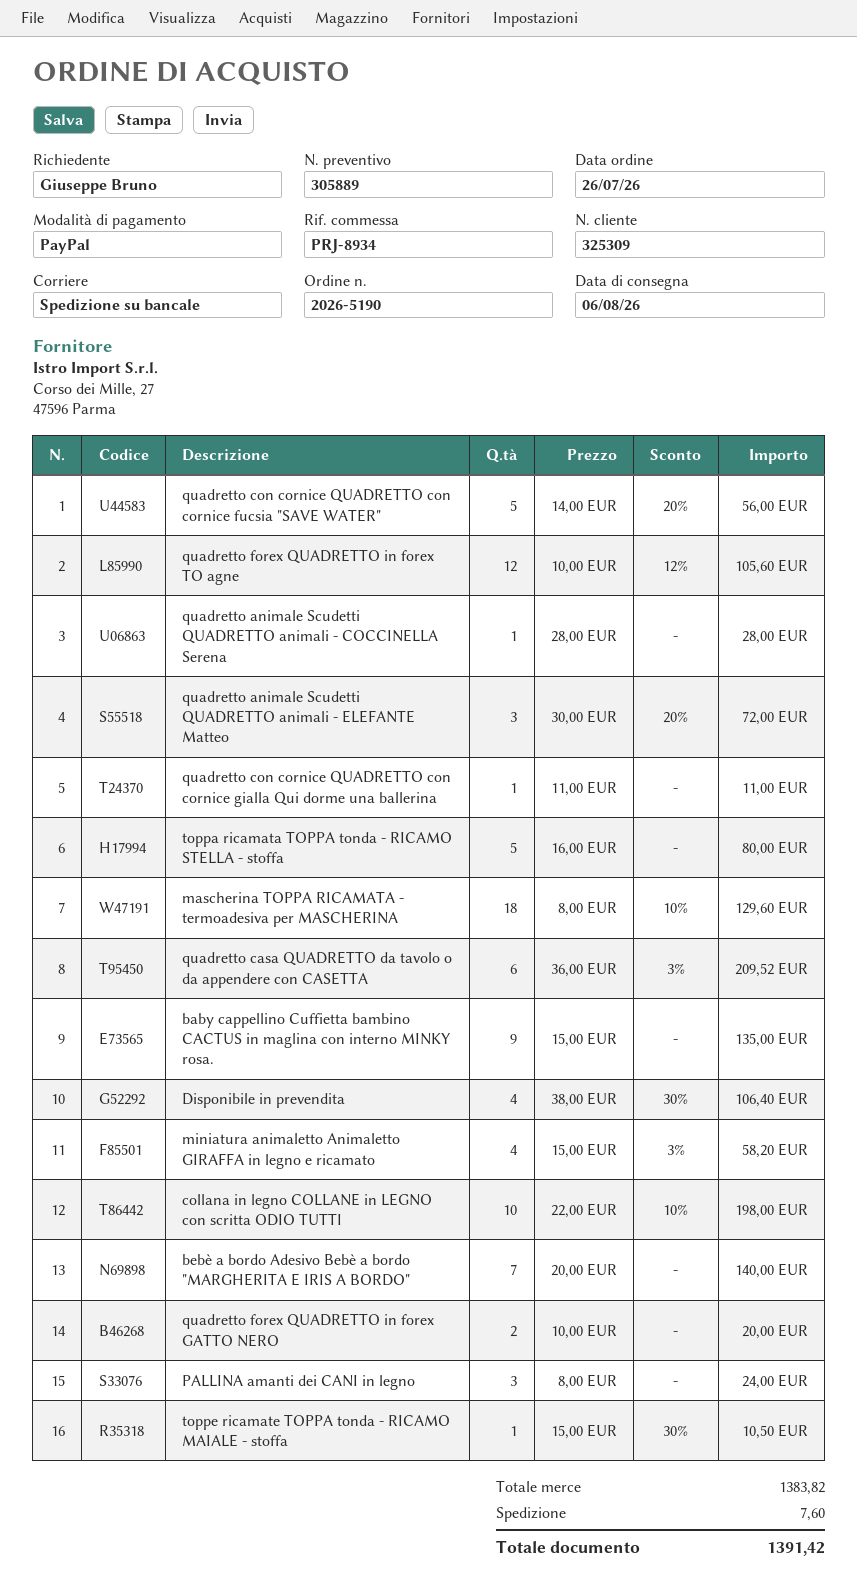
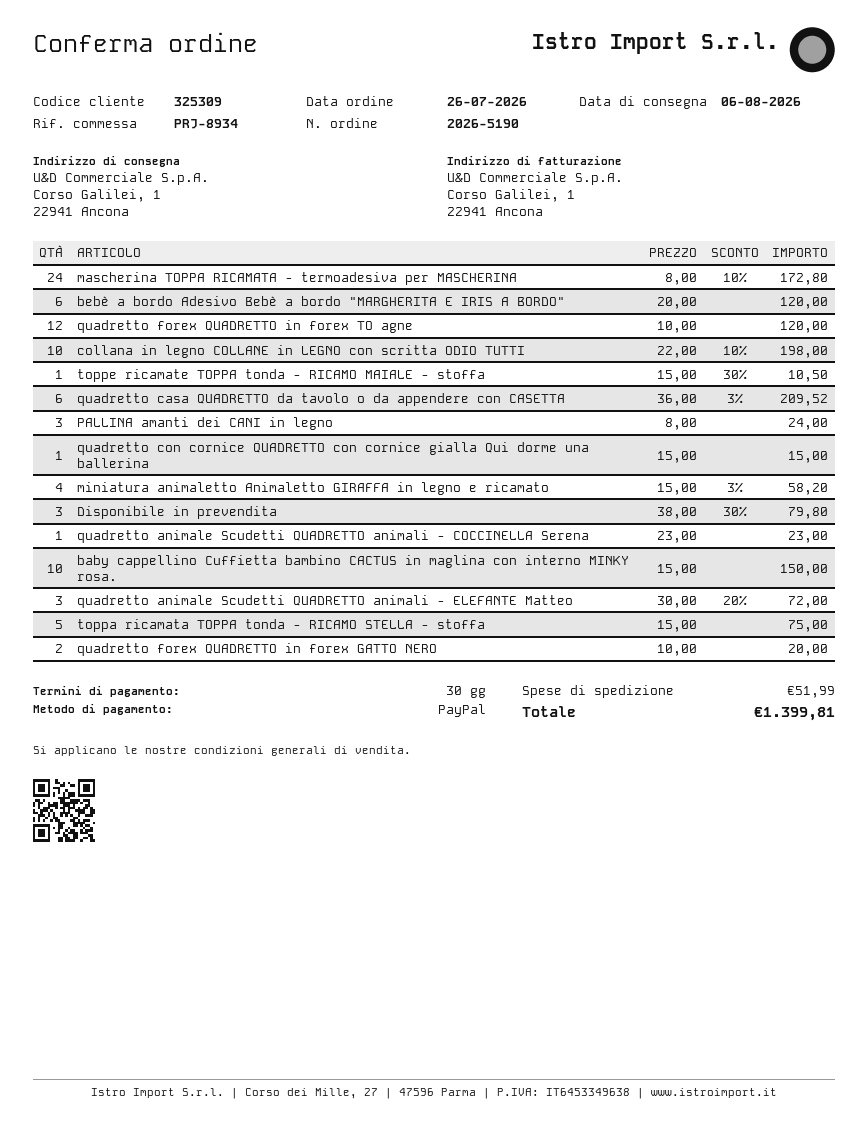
quadretto con cornice QUADRETTO con cornice fucsia "SAVE WATER": 5 x 14.00 - 20% = 56.00 -> none
quadretto forex QUADRETTO in forex TO agne: 12 x 10.00 - 12% = 105.60 -> 12 x 10.00 = 120.00
quadretto animale Scudetti QUADRETTO animali - COCCINELLA Serena: 1 x 28.00 = 28.00 -> 1 x 23.00 = 23.00
quadretto con cornice QUADRETTO con cornice gialla Qui dorme una ballerina: 1 x 11.00 = 11.00 -> 1 x 15.00 = 15.00
toppa ricamata TOPPA tonda - RICAMO STELLA - stoffa: 5 x 16.00 = 80.00 -> 5 x 15.00 = 75.00
mascherina TOPPA RICAMATA - termoadesiva per MASCHERINA: 18 x 8.00 - 10% = 129.60 -> 24 x 8.00 - 10% = 172.80
baby cappellino Cuffietta bambino CACTUS in maglina con interno MINKY rosa.: 9 x 15.00 = 135.00 -> 10 x 15.00 = 150.00
Disponibile in prevendita: 4 x 38.00 - 30% = 106.40 -> 3 x 38.00 - 30% = 79.80
bebè a bordo Adesivo Bebè a bordo "MARGHERITA E IRIS A BORDO": 7 x 20.00 = 140.00 -> 6 x 20.00 = 120.00
shipping: 7.60 -> 51.99
total: 1391.42 -> 1399.81

